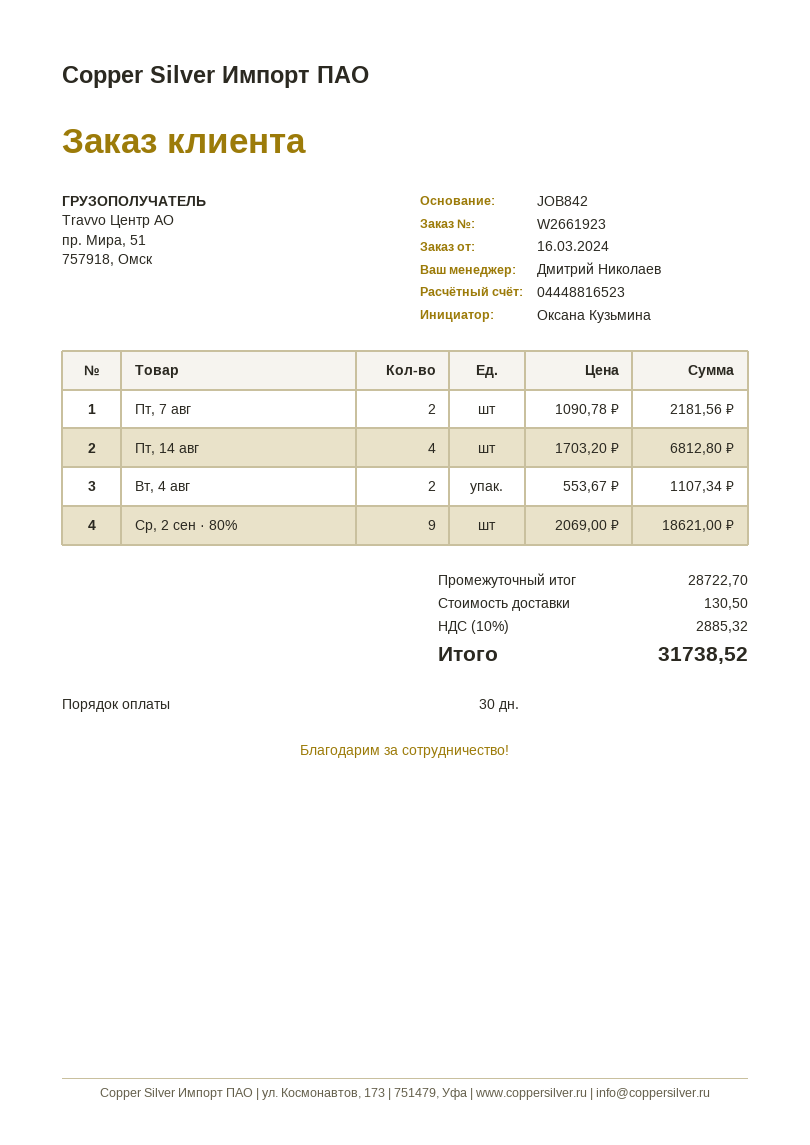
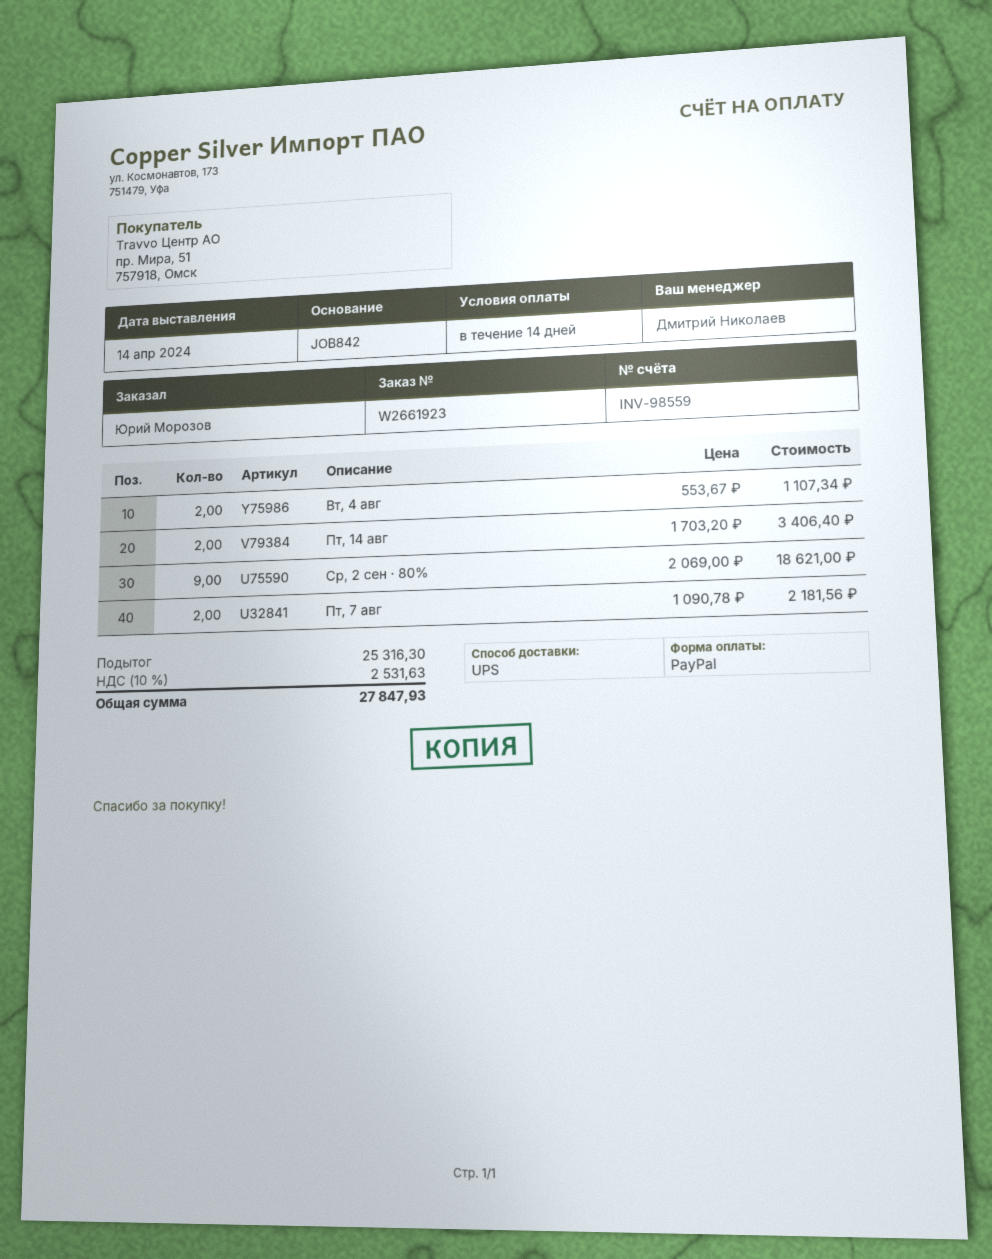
payment terms: 30 days -> 14 days
ordered by: Оксана Кузьмина -> Юрий Морозов
Пт, 14 авг: 4 x 1703.20 = 6812.80 -> 2 x 1703.20 = 3406.40
subtotal: 28722.70 -> 25316.30
shipping: 130.50 -> none
tax: 10% = 2885.32 -> 10% = 2531.63
total: 31738.52 -> 27847.93

